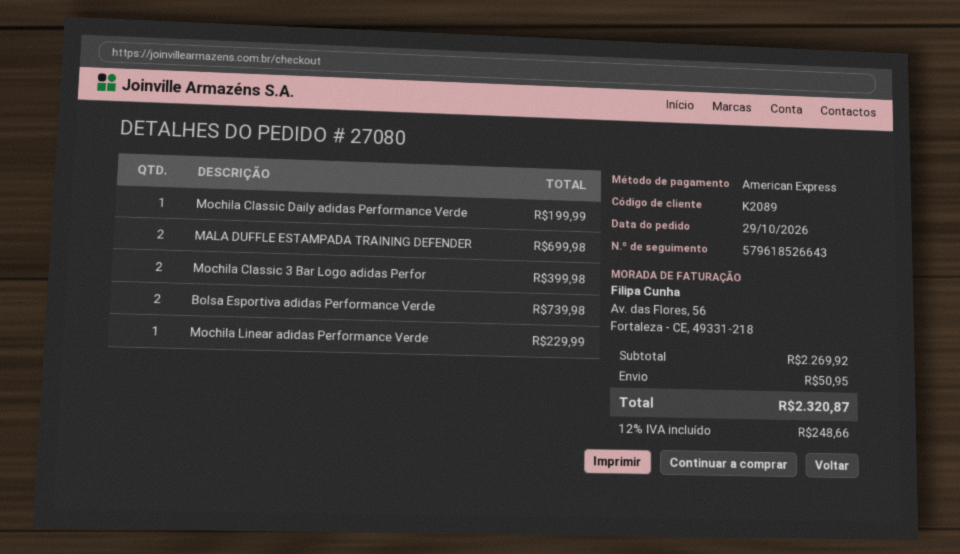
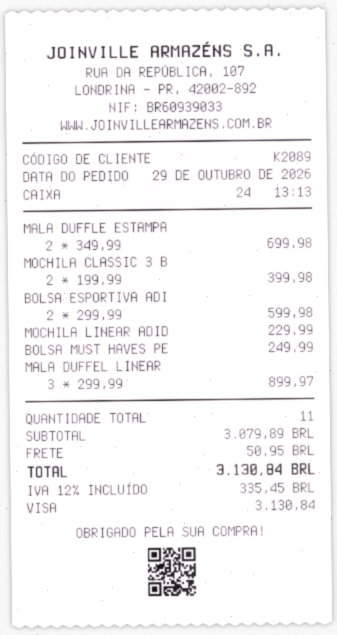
payment method: American Express -> Visa
Mochila Classic Daily adidas Performance Verde: 1 for 199.99 -> none
Bolsa Esportiva adidas Performance Verde: 2 for 739.98 -> 2 for 599.98
BOLSA MUST HAVES PE: none -> 1 for 249.99
MALA DUFFEL LINEAR: none -> 3 for 899.97
subtotal: 2269.92 -> 3079.89
tax: 12% = 248.66 -> 12% = 335.45
total: 2320.87 -> 3130.84

